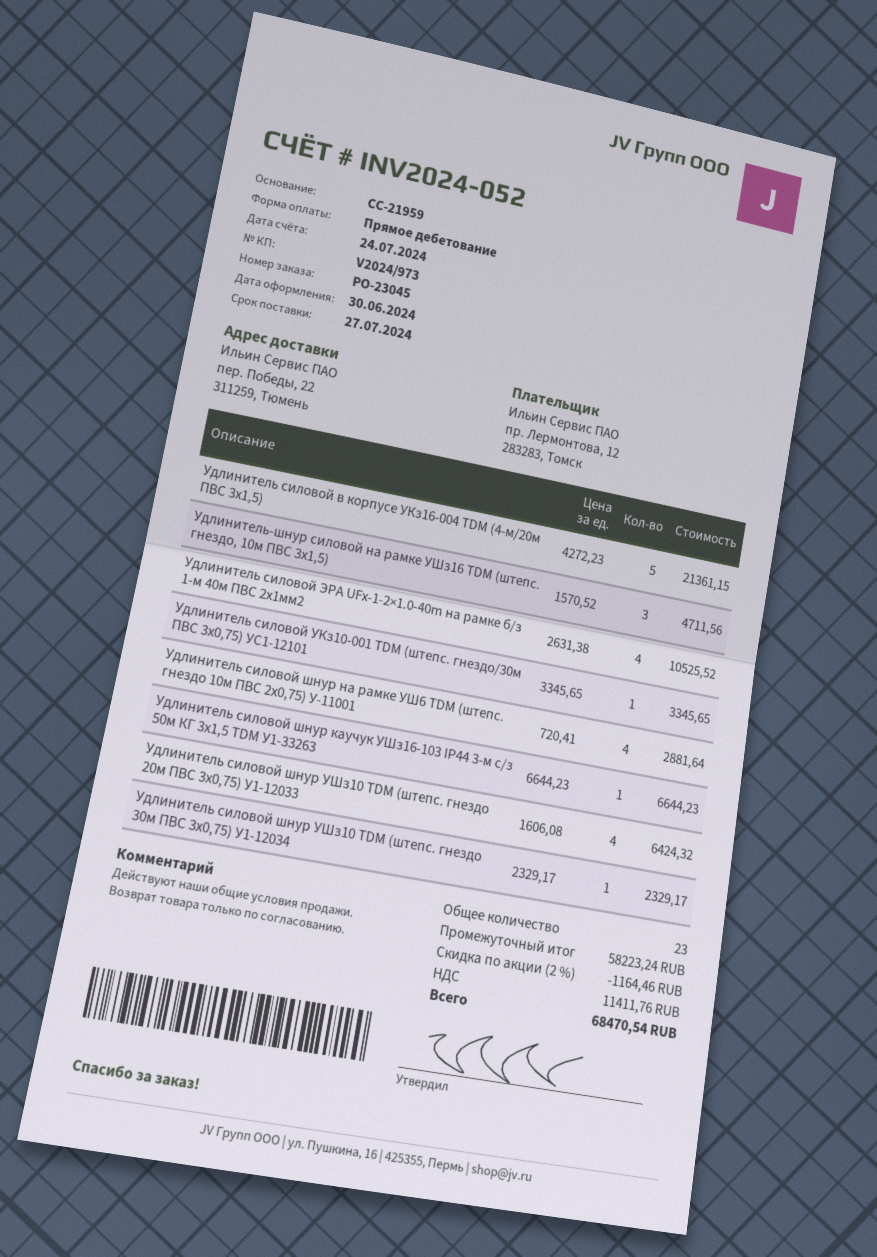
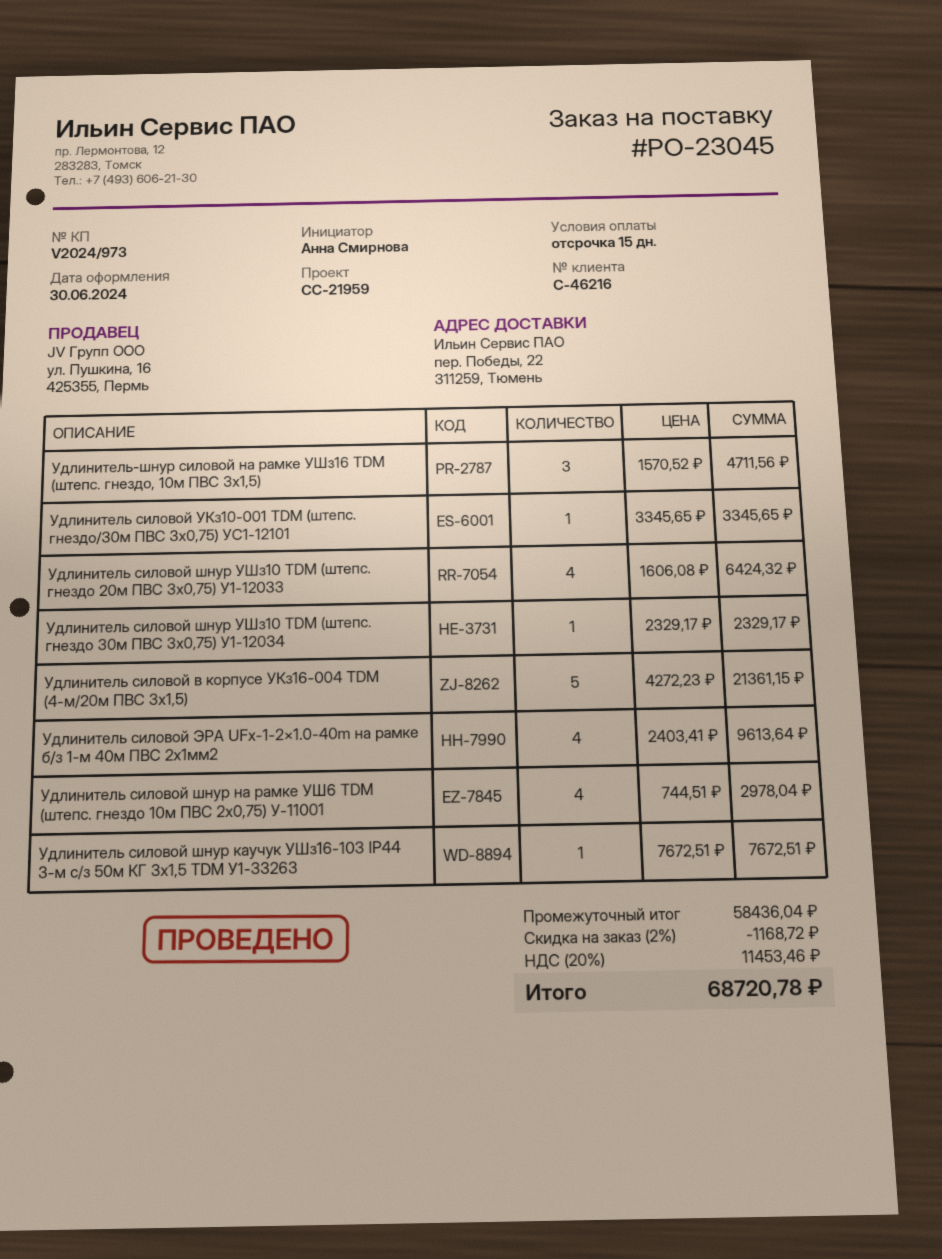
Удлинитель силовой ЭРА UFx-1-2×1.0-40m на рамке б/з 1-м 40м ПВС 2х1мм2: 4 x 2631.38 = 10525.52 -> 4 x 2403.41 = 9613.64
Удлинитель силовой шнур на рамке УШ6 TDM (штепс. гнездо 10м ПВС 2х0,75) У-11001: 4 x 720.41 = 2881.64 -> 4 x 744.51 = 2978.04
Удлинитель силовой шнур каучук УШз16-103 IP44 3-м с/з 50м КГ 3х1,5 TDM У1-33263: 1 x 6644.23 = 6644.23 -> 1 x 7672.51 = 7672.51
subtotal: 58223.24 -> 58436.04
discount: 2% = 1164.46 -> 2% = 1168.72
tax: 11411.76 -> 11453.46
total: 68470.54 -> 68720.78

